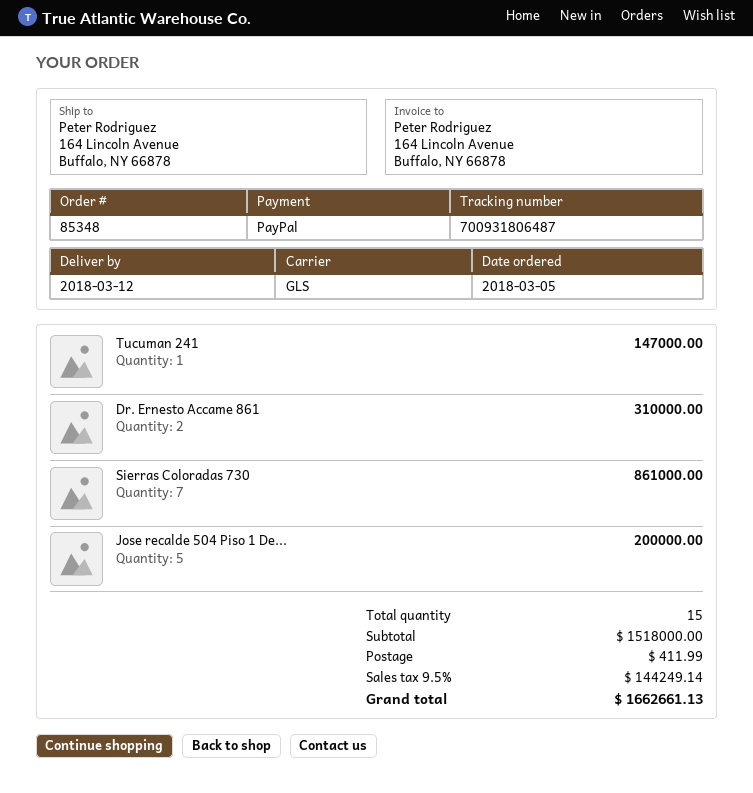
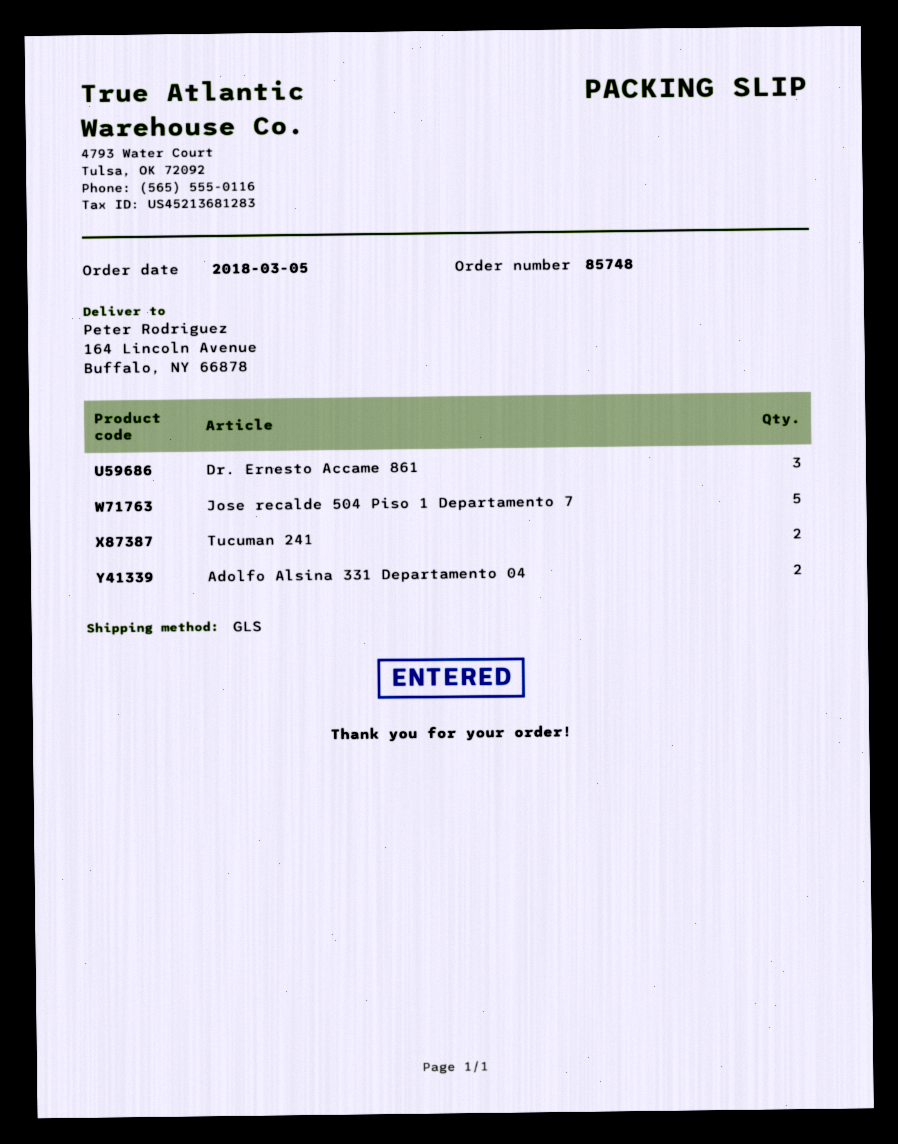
order number: 85348 -> 85748
Tucuman 241: 1 -> 2
Dr. Ernesto Accame 861: 2 -> 3
Sierras Coloradas 730: 7 -> none
Adolfo Alsina 331 Departamento 04: none -> 2

